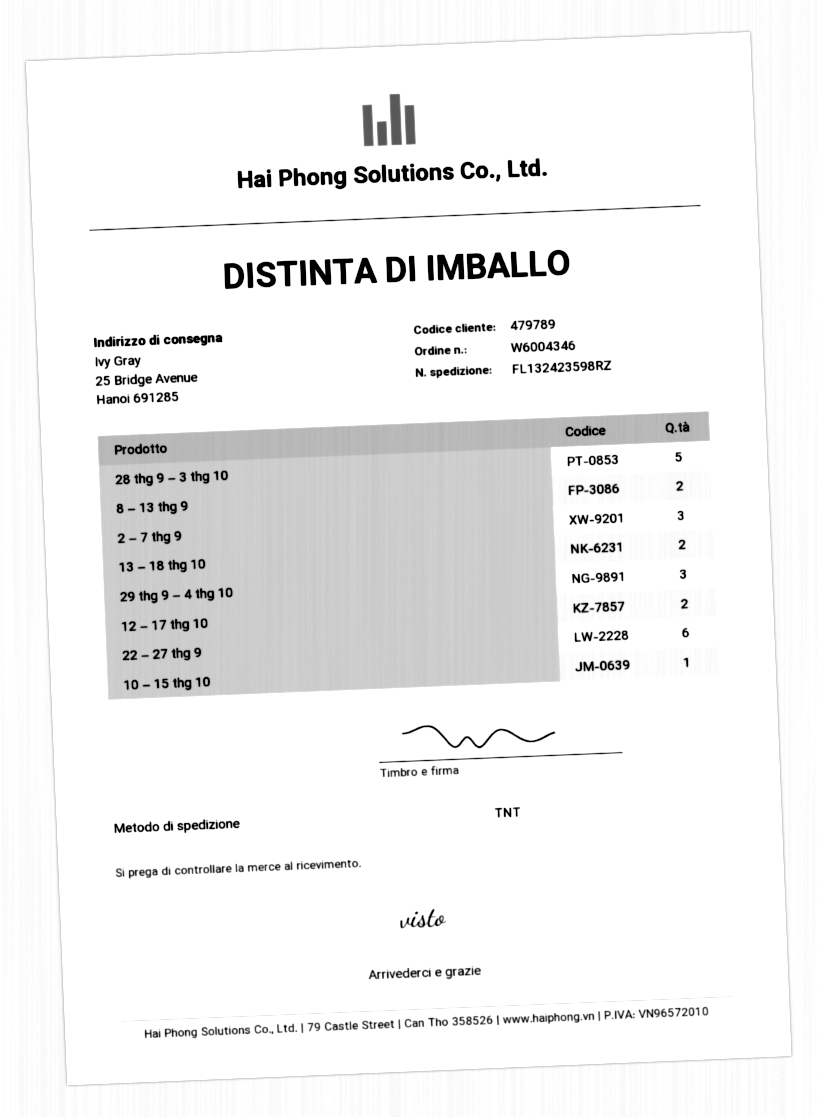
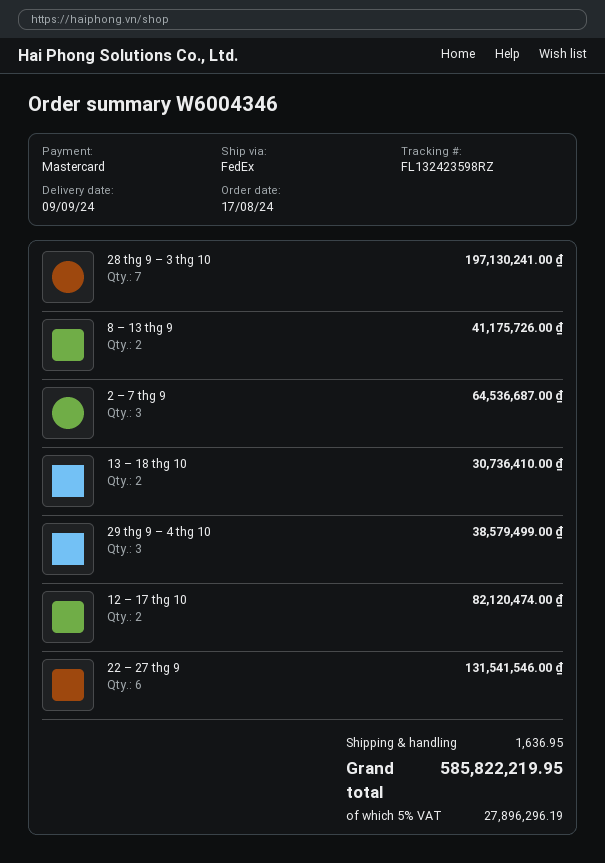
shipping method: TNT -> FedEx
28 thg 9 – 3 thg 10: 5 -> 7
10 – 15 thg 10: 1 -> none

